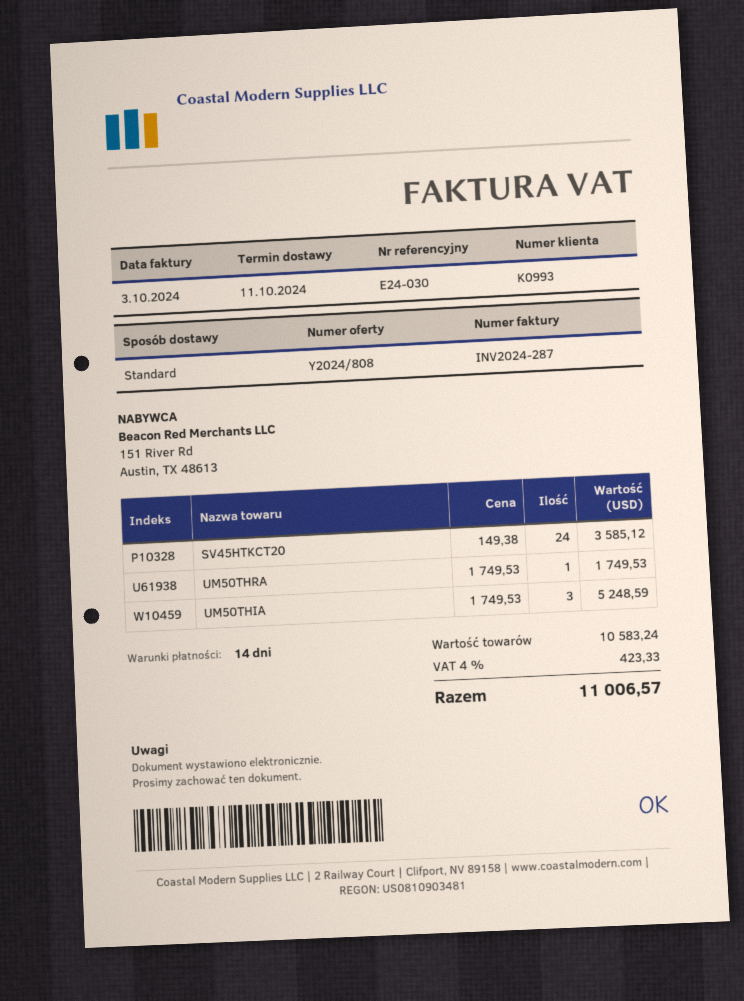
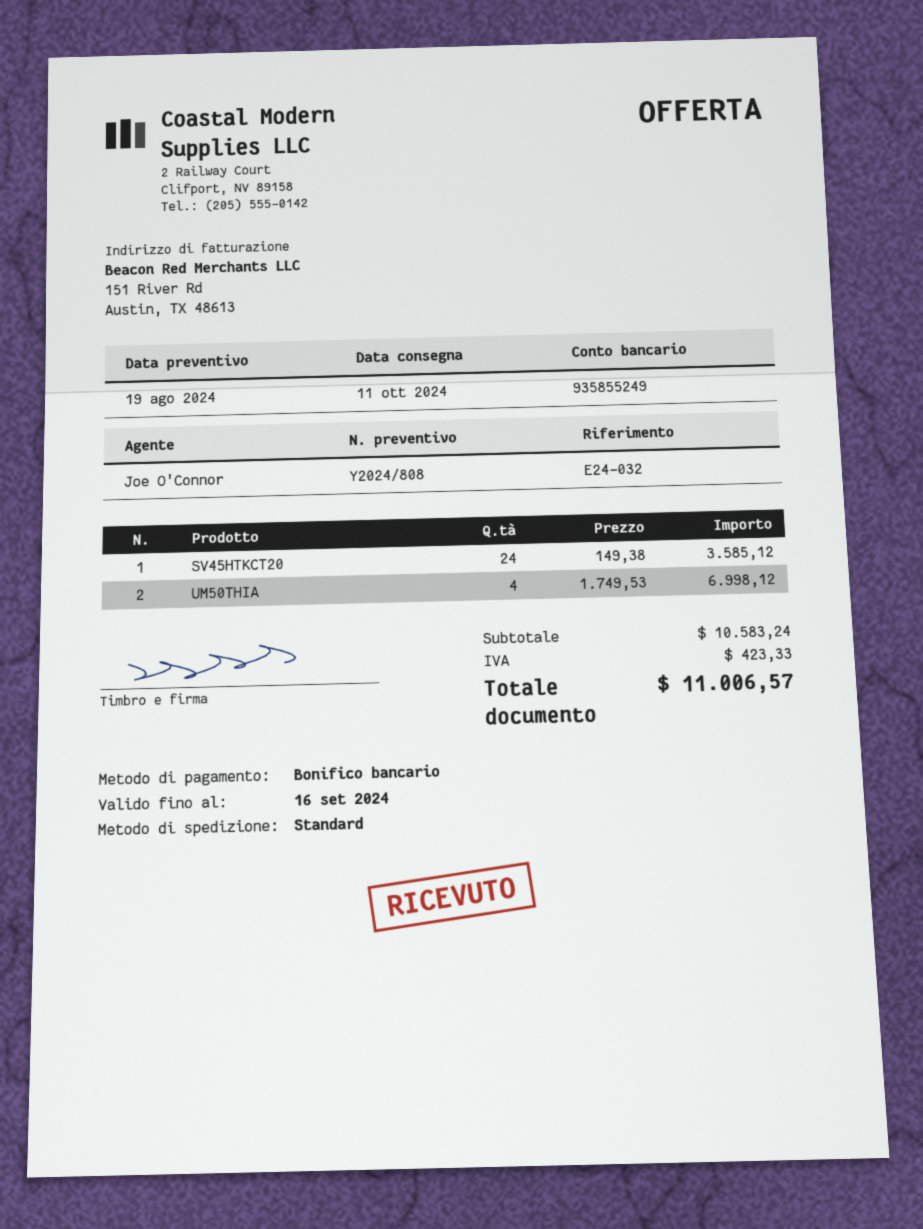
reference: E24-030 -> E24-032
UM50THRA: 1 x 1749.53 = 1749.53 -> none
UM50THIA: 3 x 1749.53 = 5248.59 -> 4 x 1749.53 = 6998.12

